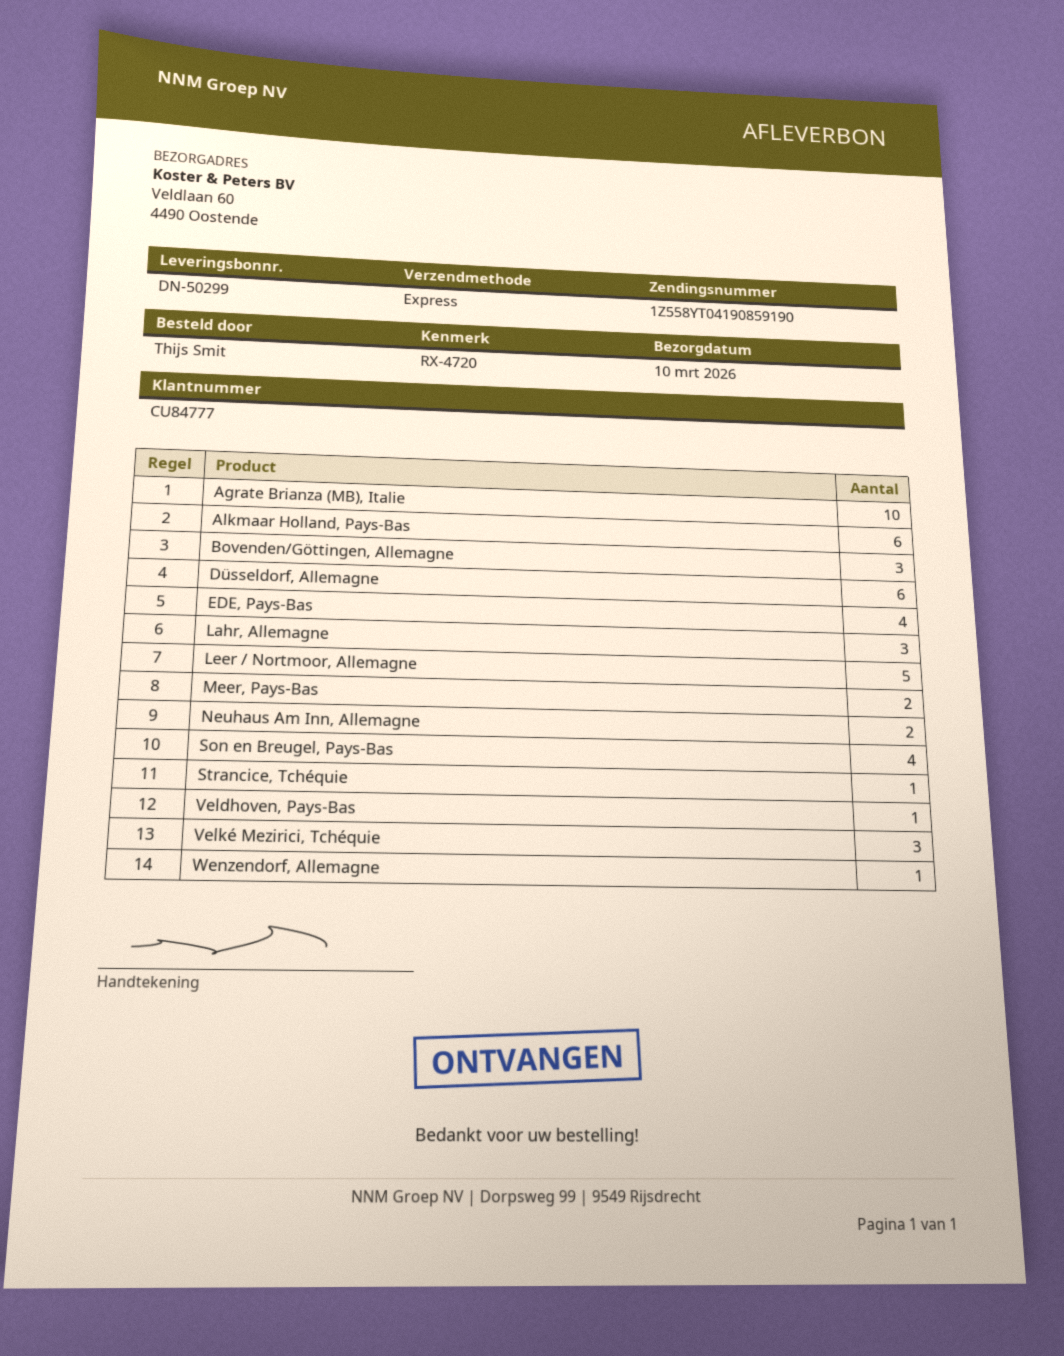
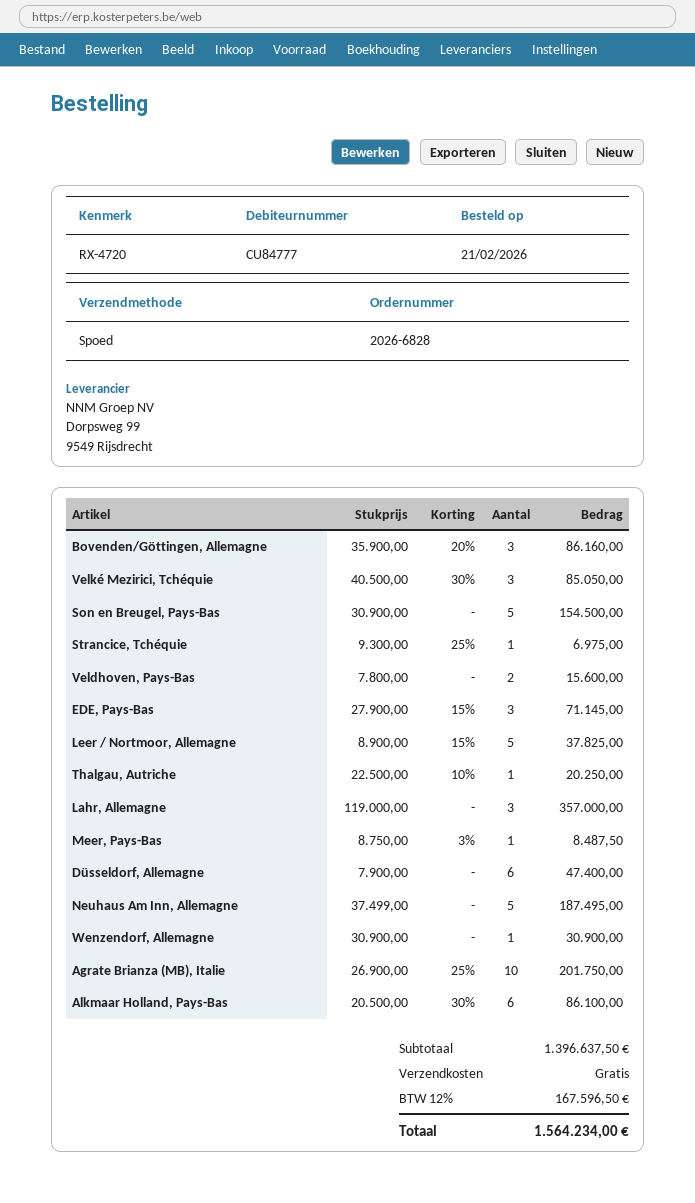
EDE, Pays-Bas: 4 -> 3
Meer, Pays-Bas: 2 -> 1
Neuhaus Am Inn, Allemagne: 2 -> 5
Son en Breugel, Pays-Bas: 4 -> 5
Veldhoven, Pays-Bas: 1 -> 2
Thalgau, Autriche: none -> 1

